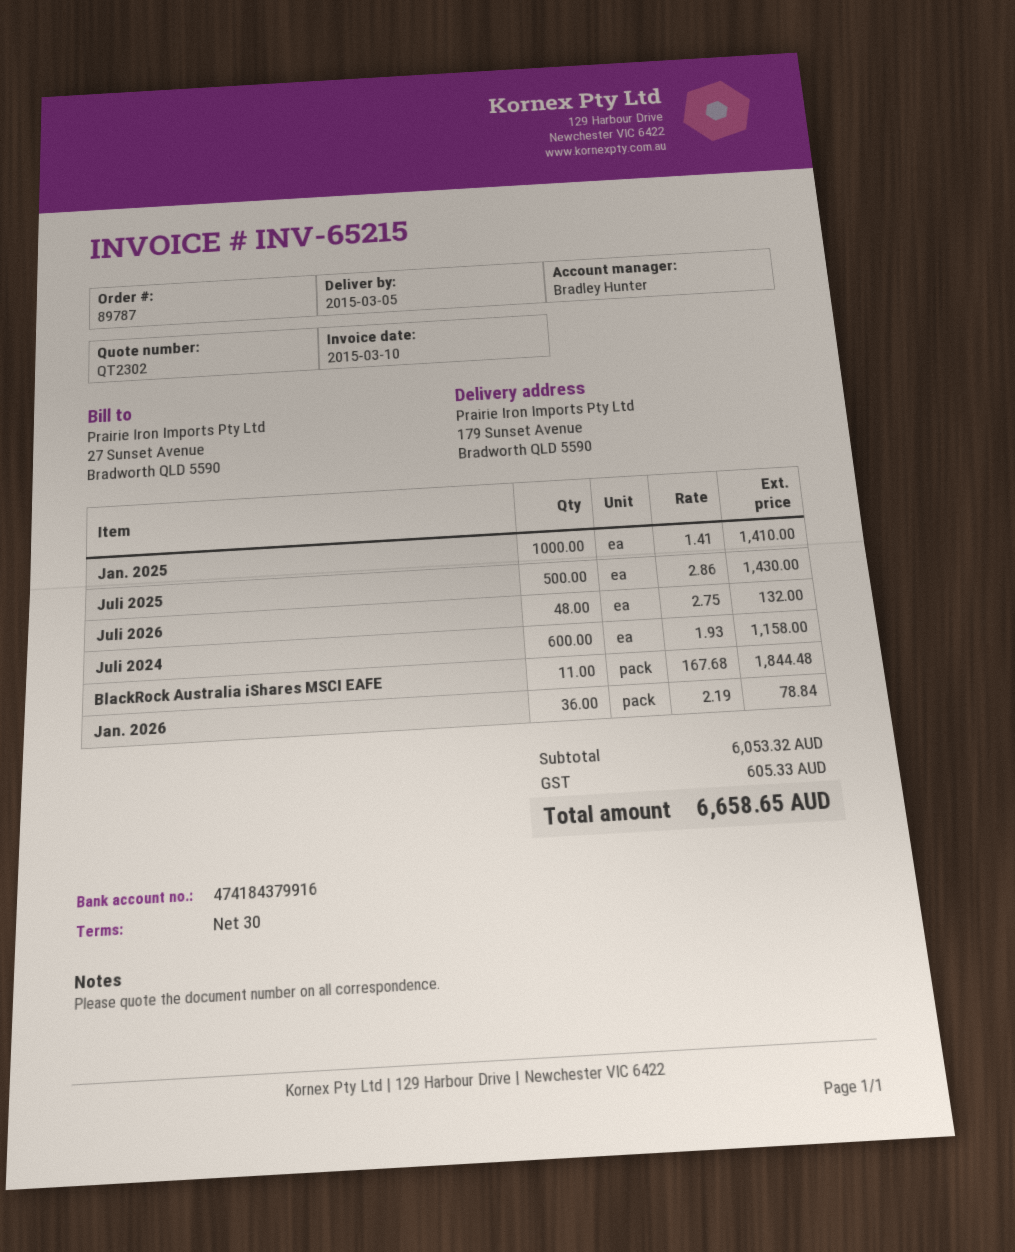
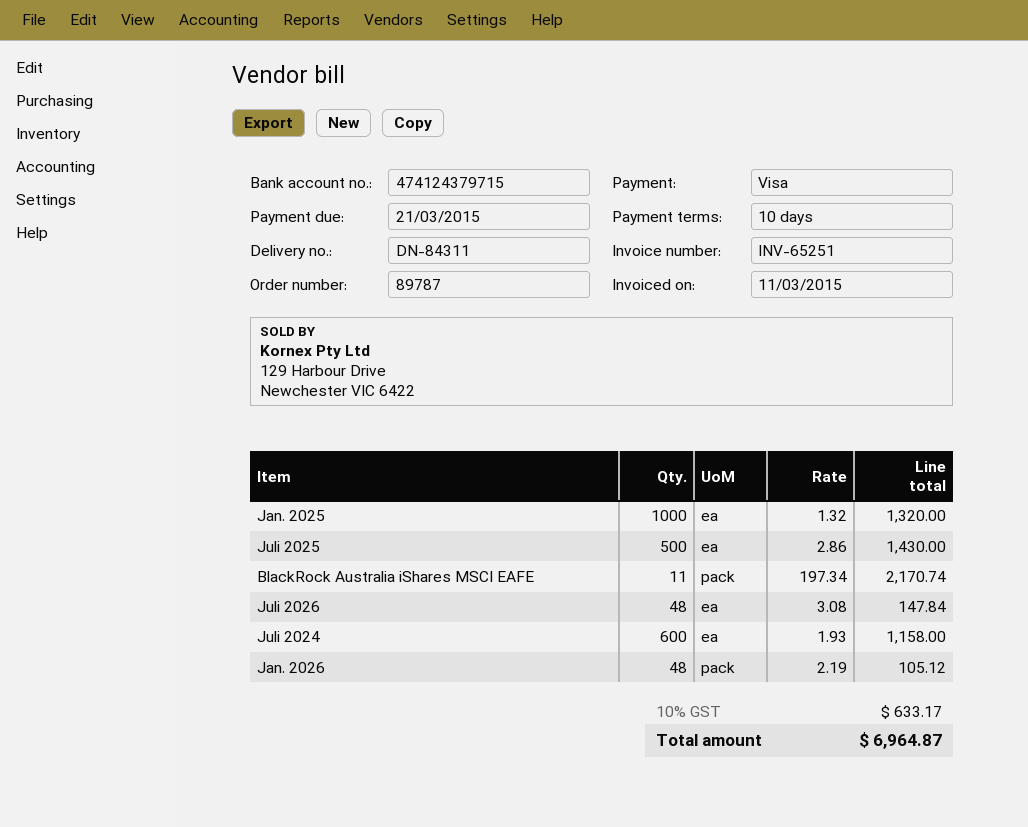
invoice number: INV-65215 -> INV-65251
invoice date: 2015-03-10 -> 2015-03-11
payment terms: 30 days -> 10 days
bank account: 474184379916 -> 474124379715
Jan. 2025: 1000 x 1.41 = 1410.00 -> 1000 x 1.32 = 1320.00
Juli 2026: 48 x 2.75 = 132.00 -> 48 x 3.08 = 147.84
BlackRock Australia iShares MSCI EAFE: 11 x 167.68 = 1844.48 -> 11 x 197.34 = 2170.74
Jan. 2026: 36 x 2.19 = 78.84 -> 48 x 2.19 = 105.12
tax: 605.33 -> 633.17
total: 6658.65 -> 6964.87

